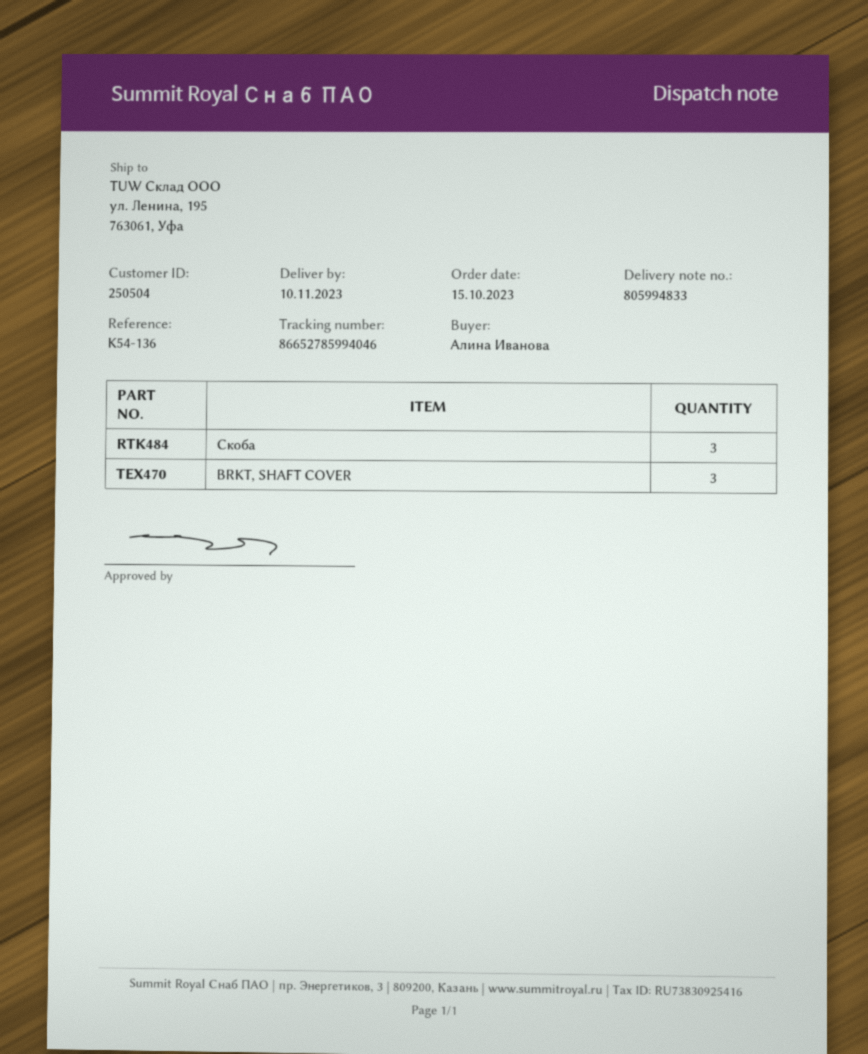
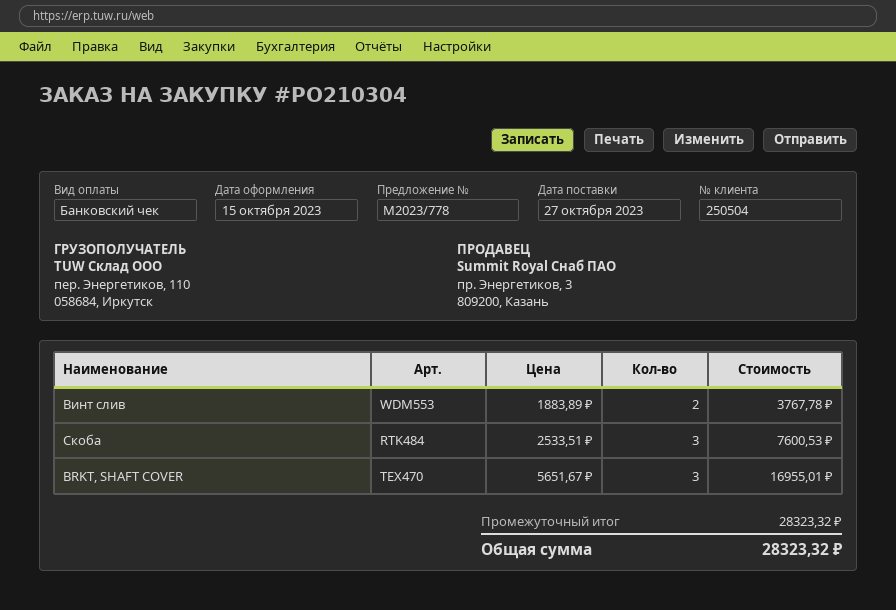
delivery date: 2023-11-10 -> 2023-10-27
ship to: ул. Ленина, 195, 763061, Уфа -> пер. Энергетиков, 110, 058684, Иркутск
Винт слив: none -> 2

